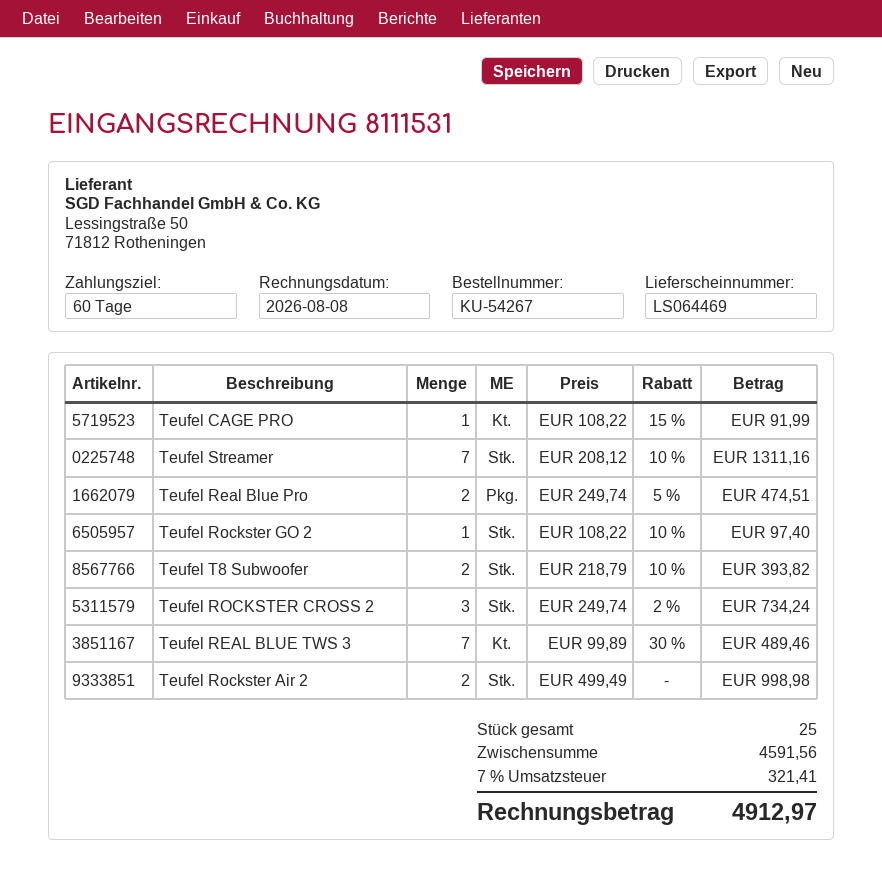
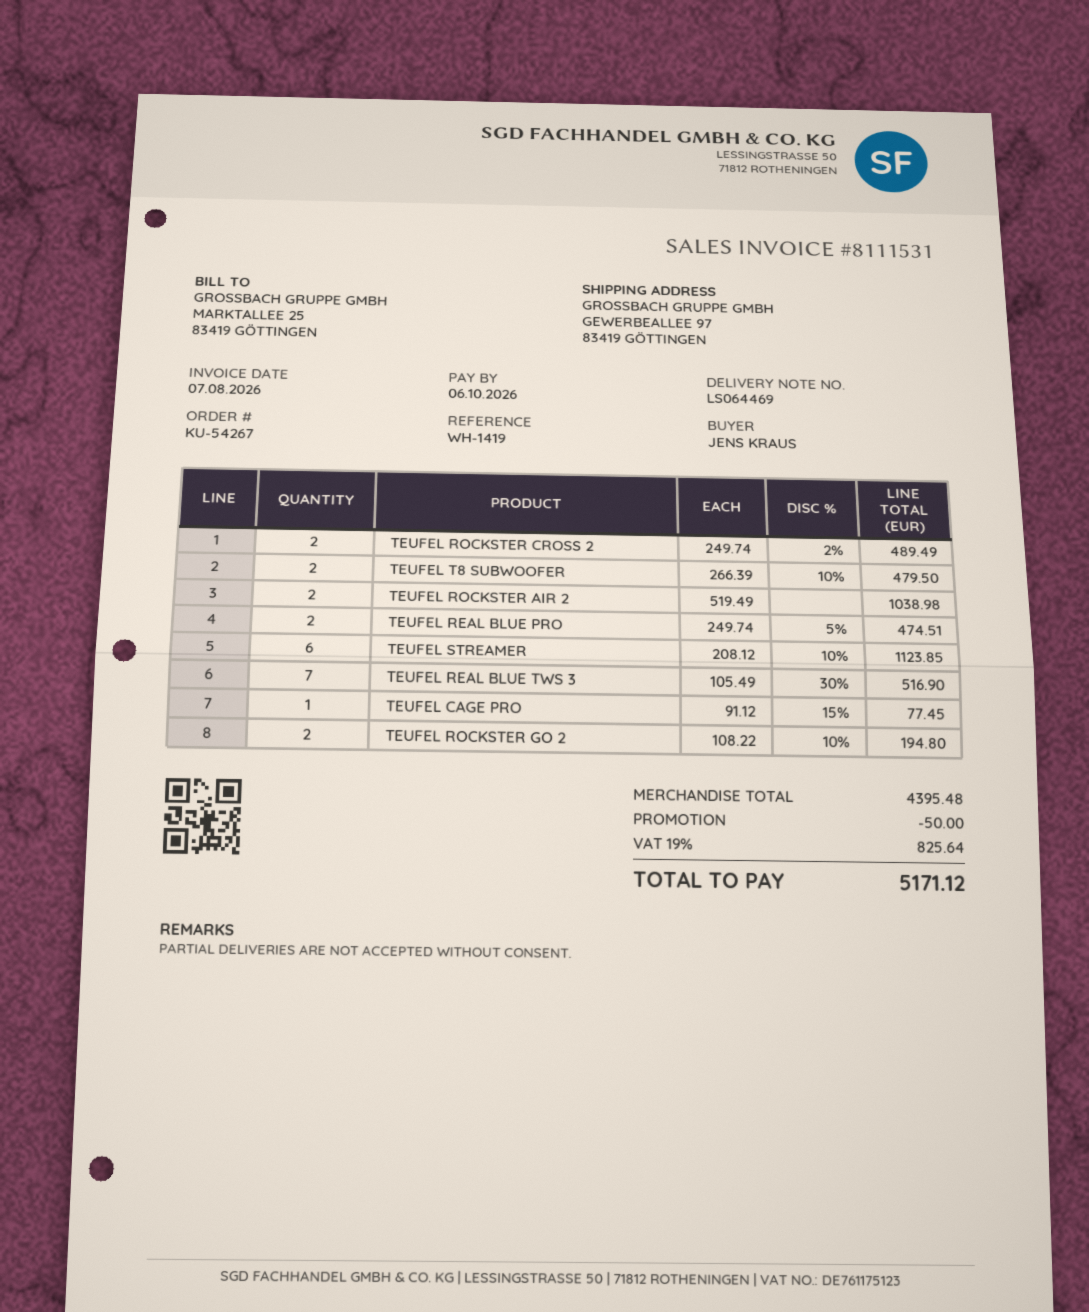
invoice date: 2026-08-08 -> 2026-08-07
Teufel CAGE PRO: 1 x 108.22 - 15% = 91.99 -> 1 x 91.12 - 15% = 77.45
Teufel Streamer: 7 x 208.12 - 10% = 1311.16 -> 6 x 208.12 - 10% = 1123.85
Teufel Rockster GO 2: 1 x 108.22 - 10% = 97.40 -> 2 x 108.22 - 10% = 194.80
Teufel T8 Subwoofer: 2 x 218.79 - 10% = 393.82 -> 2 x 266.39 - 10% = 479.50
Teufel ROCKSTER CROSS 2: 3 x 249.74 - 2% = 734.24 -> 2 x 249.74 - 2% = 489.49
Teufel REAL BLUE TWS 3: 7 x 99.89 - 30% = 489.46 -> 7 x 105.49 - 30% = 516.90
Teufel Rockster Air 2: 2 x 499.49 = 998.98 -> 2 x 519.49 = 1038.98
subtotal: 4591.56 -> 4395.48
discount: none -> 50.00
tax: 7% = 321.41 -> 19% = 825.64
total: 4912.97 -> 5171.12

